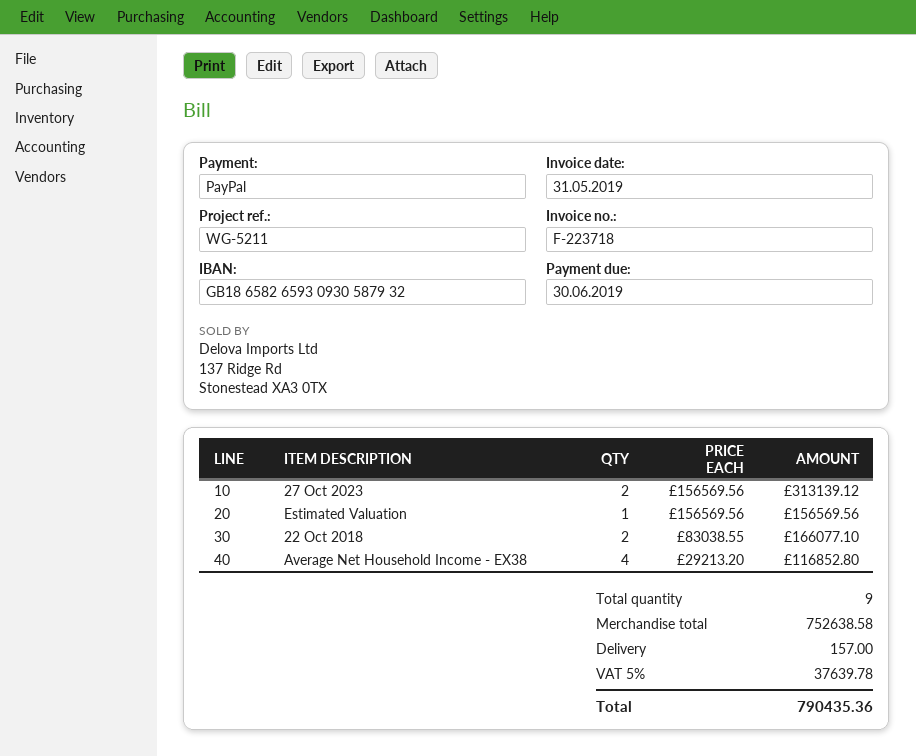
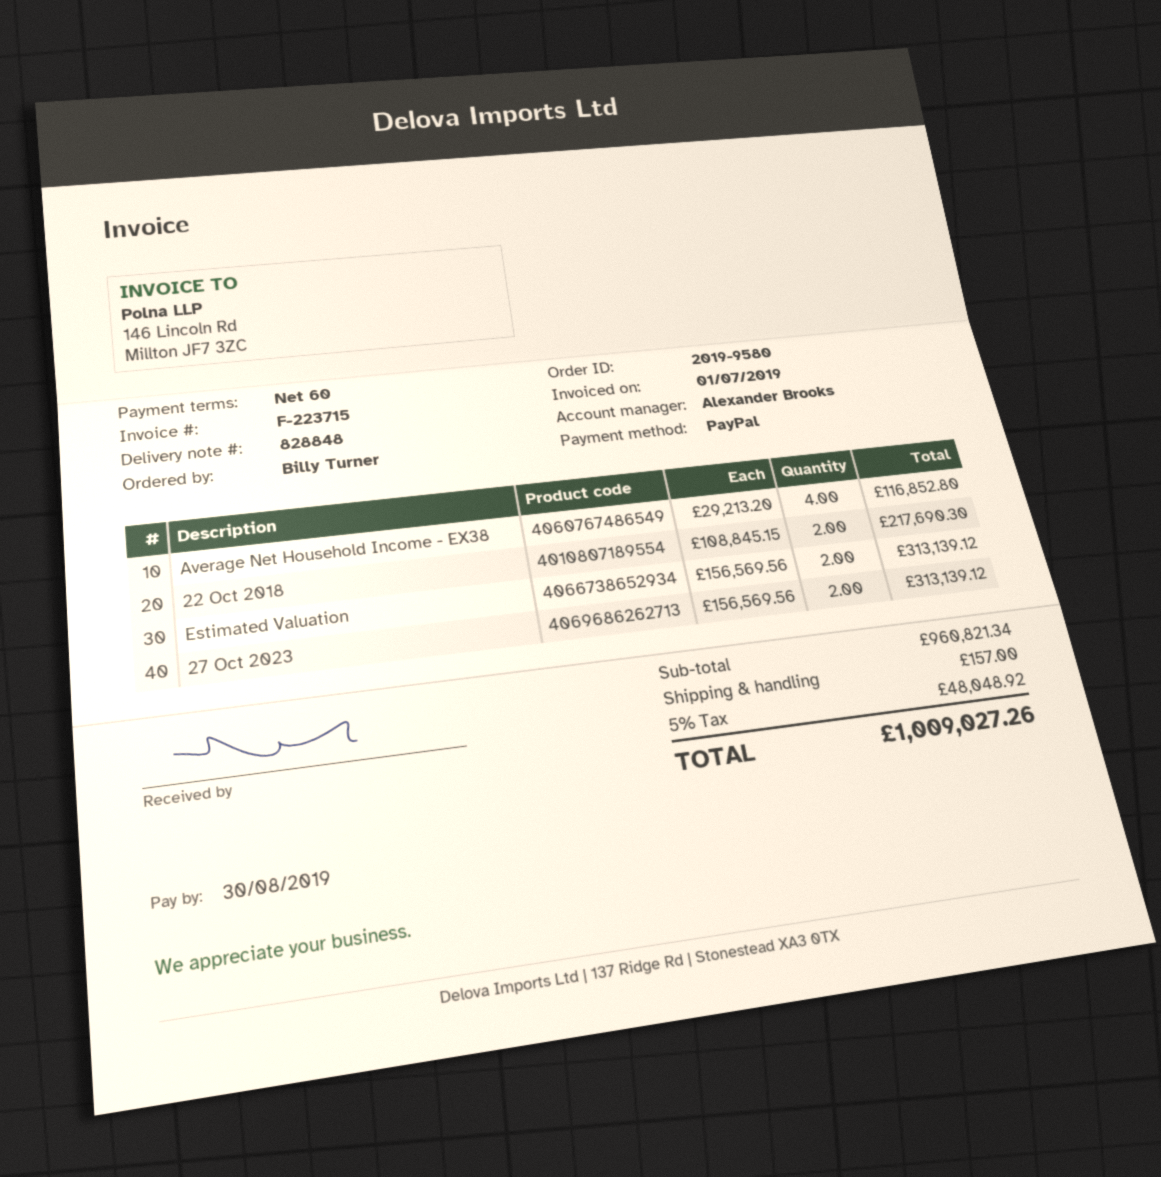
invoice number: F-223718 -> F-223715
invoice date: 2019-05-31 -> 2019-07-01
due date: 2019-06-30 -> 2019-08-30
Estimated Valuation: 1 x 156569.56 = 156569.56 -> 2 x 156569.56 = 313139.12
22 Oct 2018: 2 x 83038.55 = 166077.10 -> 2 x 108845.15 = 217690.30
subtotal: 752638.58 -> 960821.34
tax: 5% = 37639.78 -> 5% = 48048.92
total: 790435.36 -> 1009027.26

